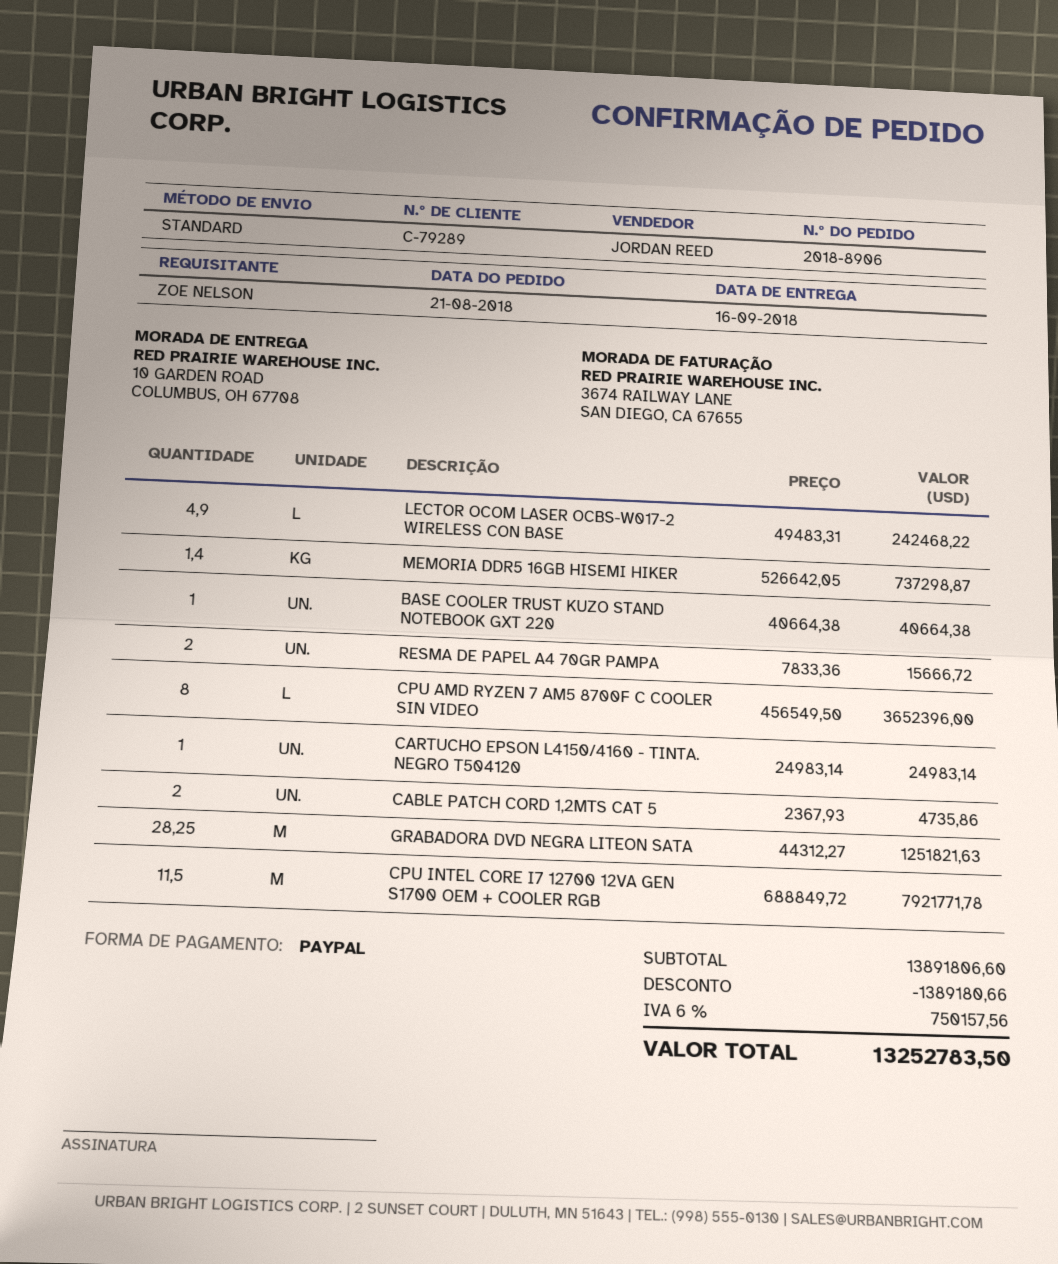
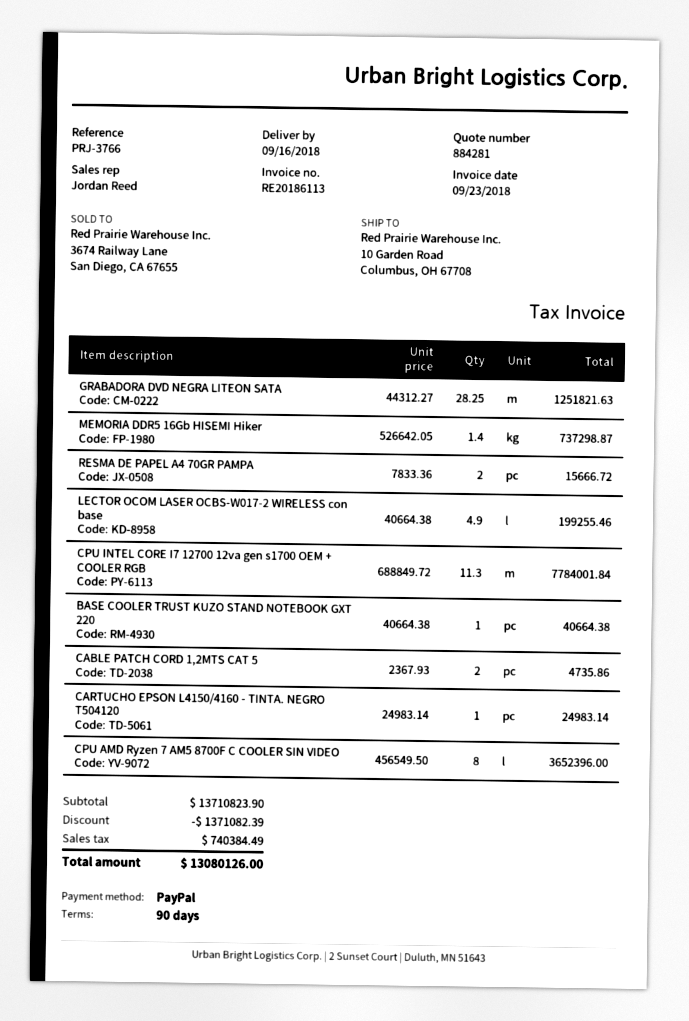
LECTOR OCOM LASER OCBS-W017-2 WIRELESS CON BASE: 4.9 x 49483.31 = 242468.22 -> 4.9 x 40664.38 = 199255.46
CPU INTEL CORE I7 12700 12VA GEN S1700 OEM + COOLER RGB: 11.5 x 688849.72 = 7921771.78 -> 11.3 x 688849.72 = 7784001.84
subtotal: 13891806.60 -> 13710823.90
discount: 1389180.66 -> 1371082.39
tax: 750157.56 -> 740384.49
total: 13252783.50 -> 13080126.00

